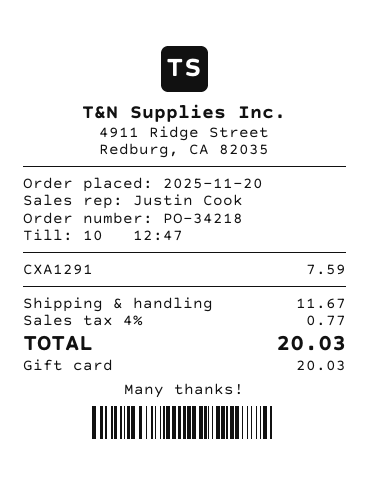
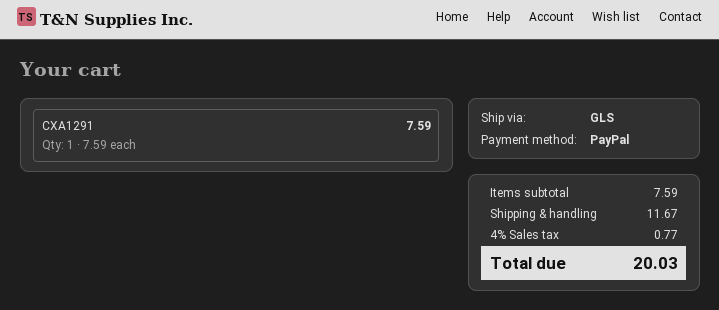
payment method: gift card -> PayPal

